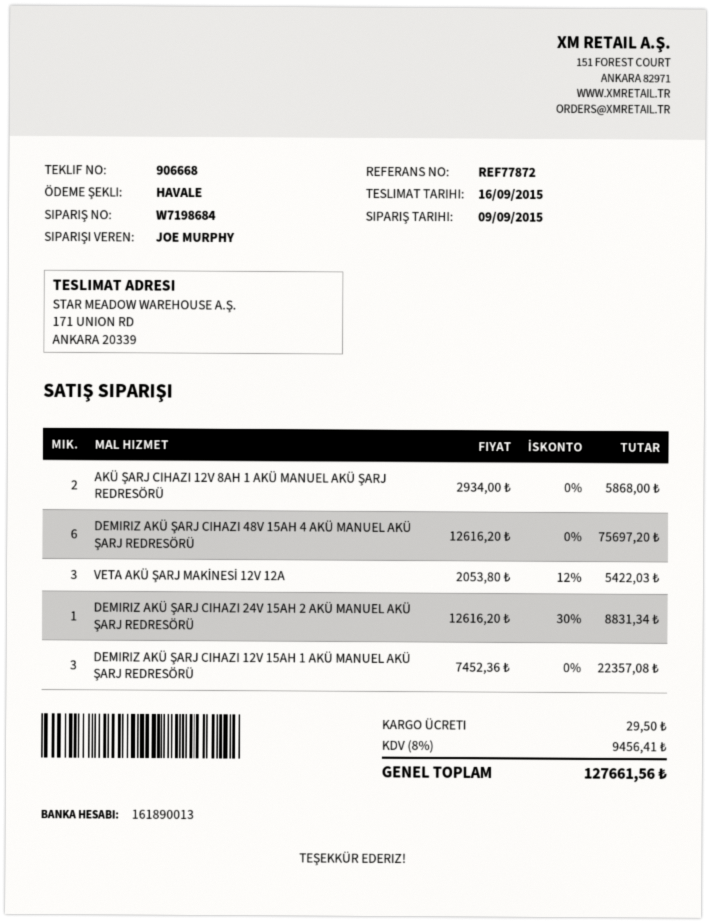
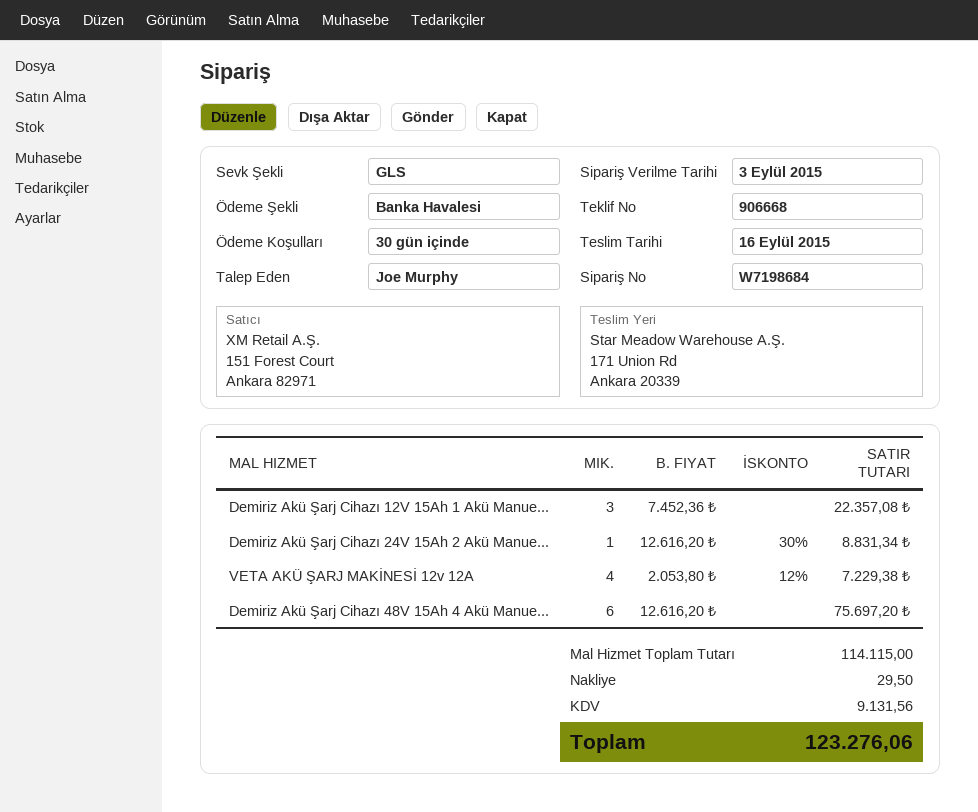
order date: 2015-09-09 -> 2015-09-03
AKÜ ŞARJ CIHAZI 12V 8AH 1 AKÜ MANUEL AKÜ ŞARJ REDRESÖRÜ: 2 x 2934.00 = 5868.00 -> none
VETA AKÜ ŞARJ MAKİNESİ 12V 12A: 3 x 2053.80 - 12% = 5422.03 -> 4 x 2053.80 - 12% = 7229.38
tax: 9456.41 -> 9131.56
total: 127661.56 -> 123276.06

